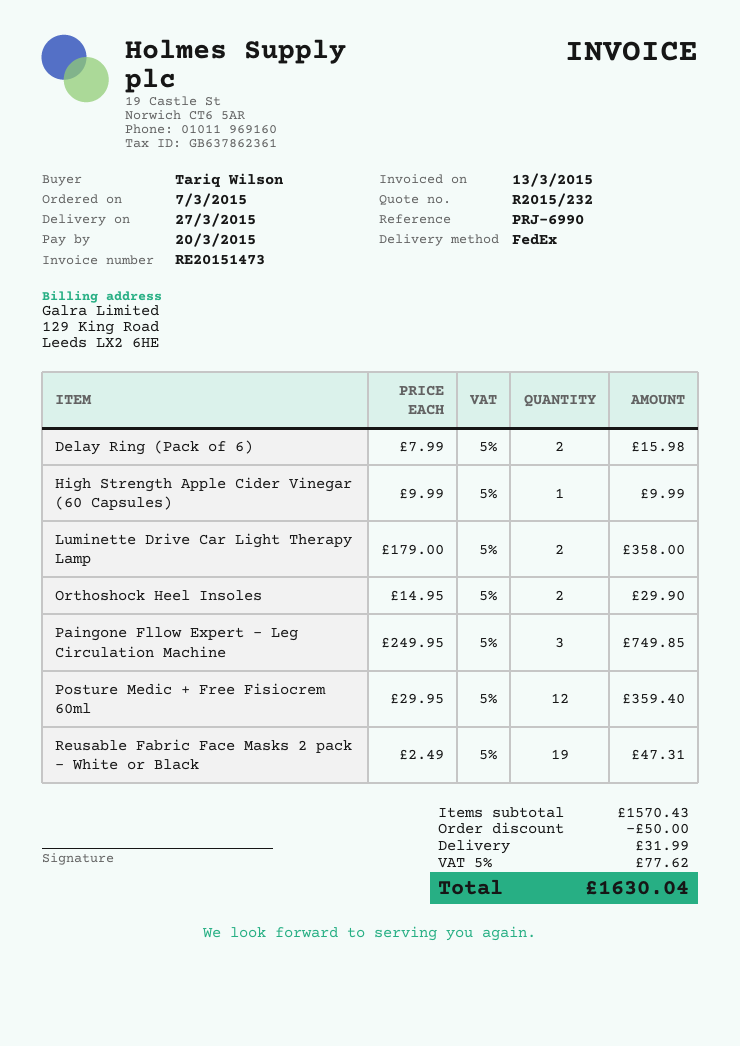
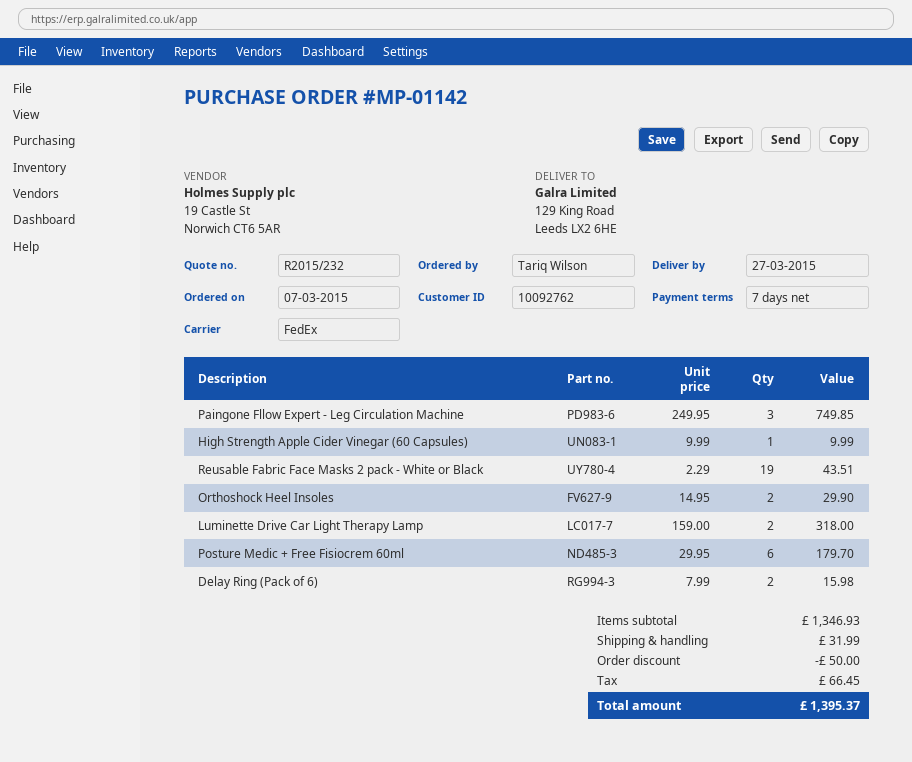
Luminette Drive Car Light Therapy Lamp: 2 x 179.00 = 358.00 -> 2 x 159.00 = 318.00
Posture Medic + Free Fisiocrem 60ml: 12 x 29.95 = 359.40 -> 6 x 29.95 = 179.70
Reusable Fabric Face Masks 2 pack - White or Black: 19 x 2.49 = 47.31 -> 19 x 2.29 = 43.51
subtotal: 1570.43 -> 1346.93
tax: 77.62 -> 66.45
total: 1630.04 -> 1395.37

